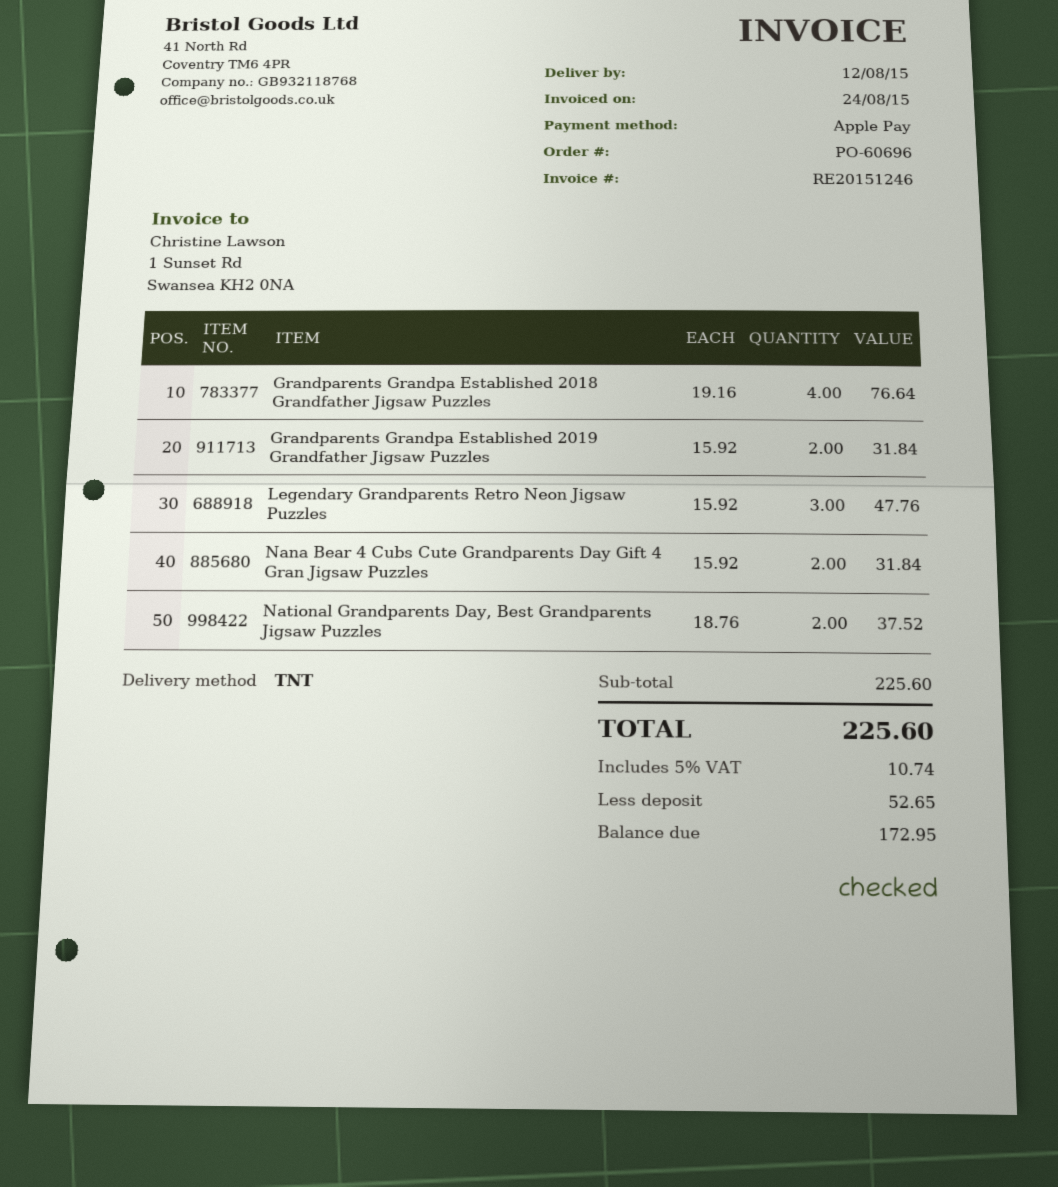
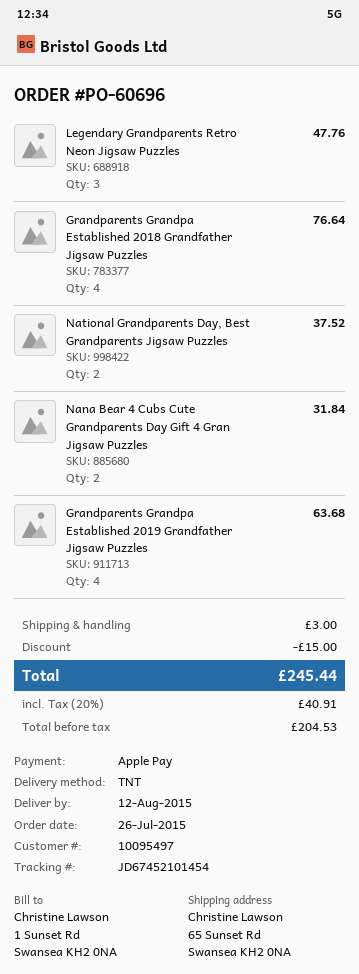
Grandparents Grandpa Established 2019 Grandfather Jigsaw Puzzles: 2 for 31.84 -> 4 for 63.68
discount: none -> 15.00
shipping: none -> 3.00
tax: 5% = 10.74 -> 20% = 40.91
total: 225.60 -> 245.44

